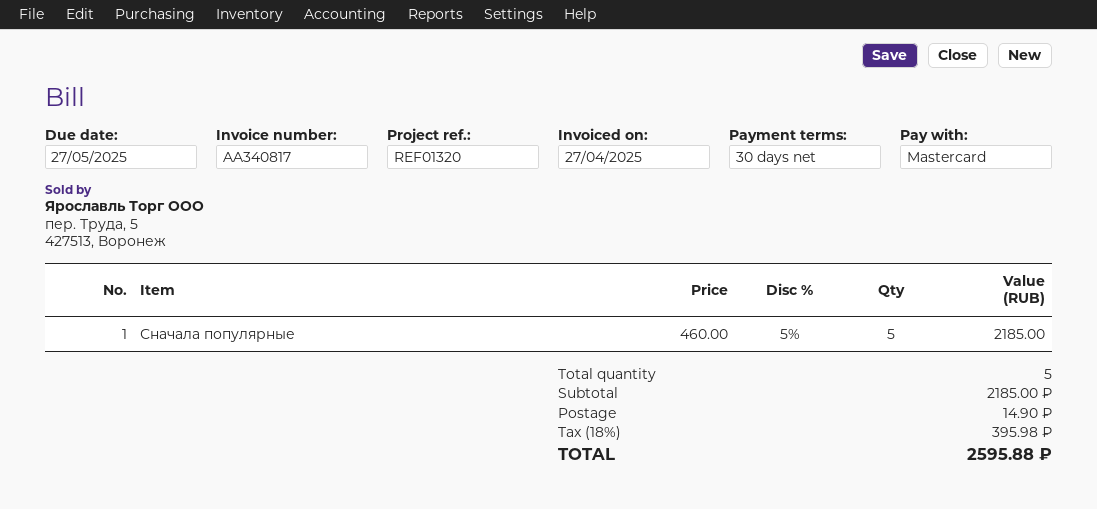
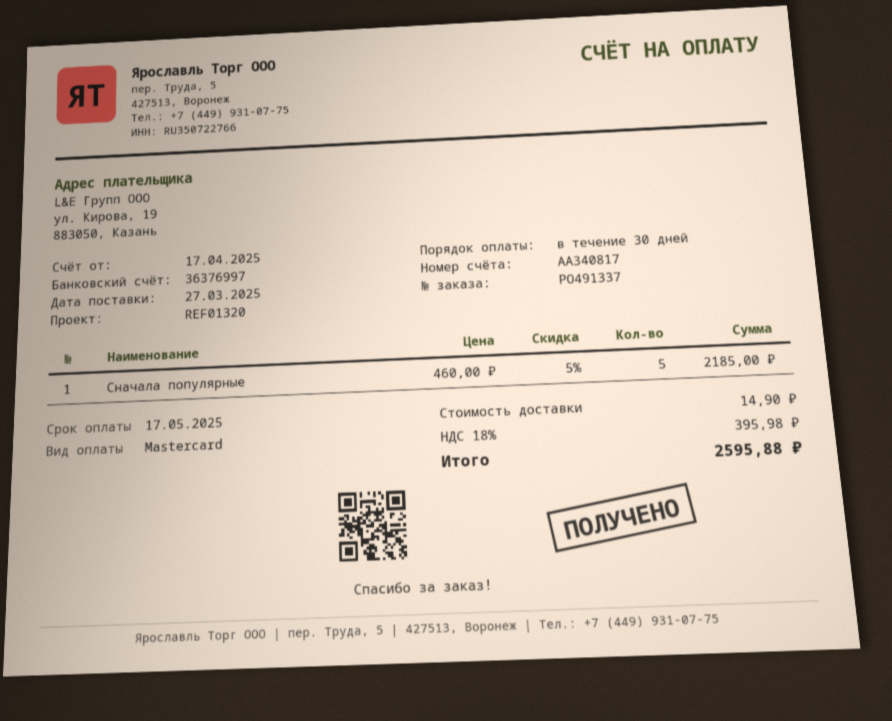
invoice date: 2025-04-27 -> 2025-04-17
due date: 2025-05-27 -> 2025-05-17

